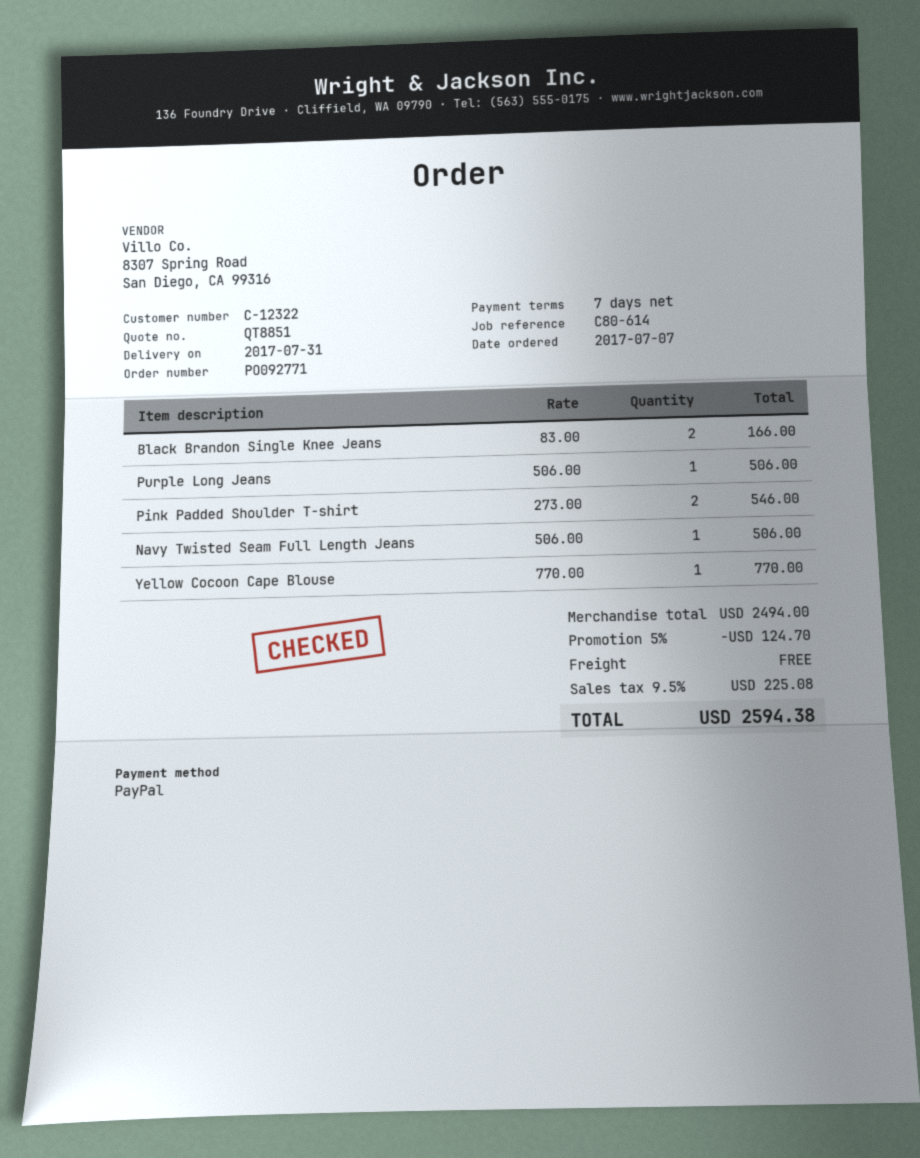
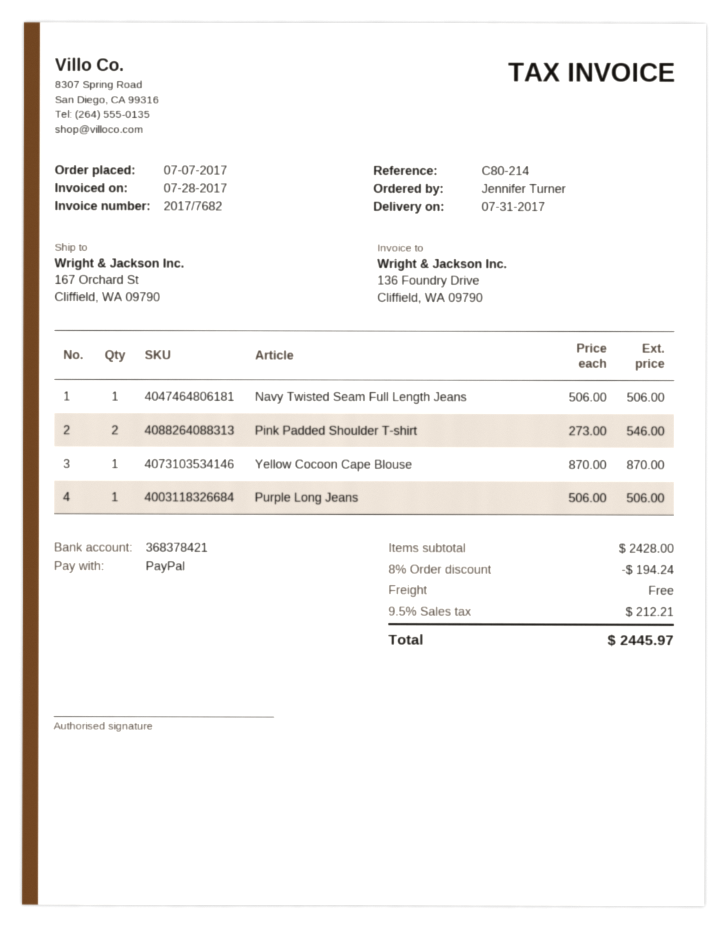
reference: C80-614 -> C80-214
Black Brandon Single Knee Jeans: 2 x 83.00 = 166.00 -> none
Yellow Cocoon Cape Blouse: 1 x 770.00 = 770.00 -> 1 x 870.00 = 870.00
subtotal: 2494.00 -> 2428.00
discount: 5% = 124.70 -> 8% = 194.24
tax: 9.5% = 225.08 -> 9.5% = 212.21
total: 2594.38 -> 2445.97

